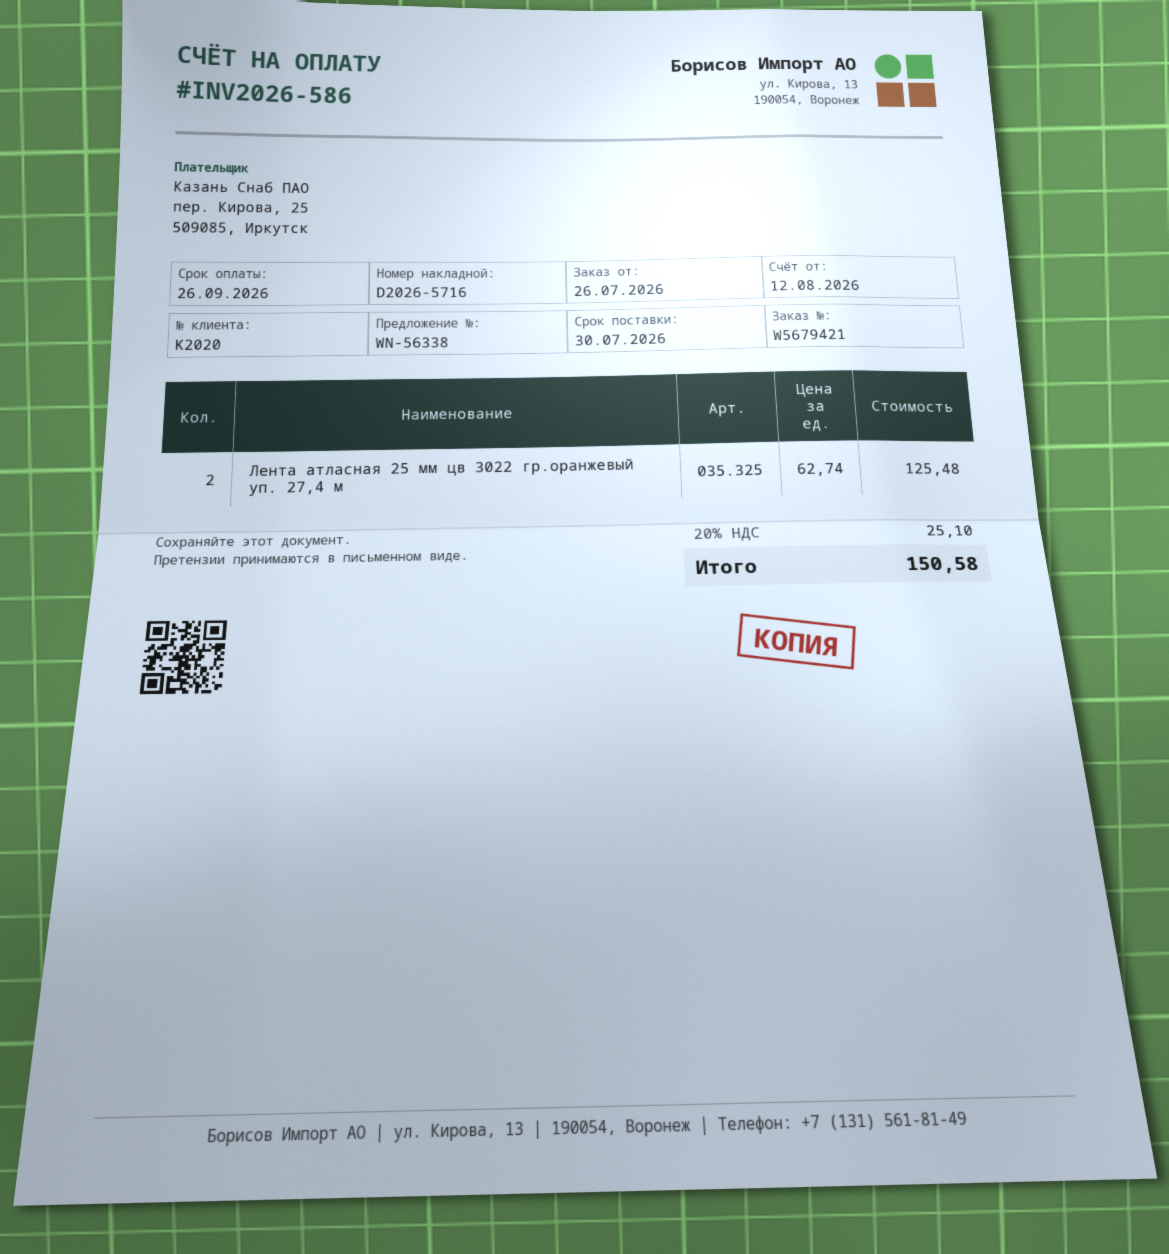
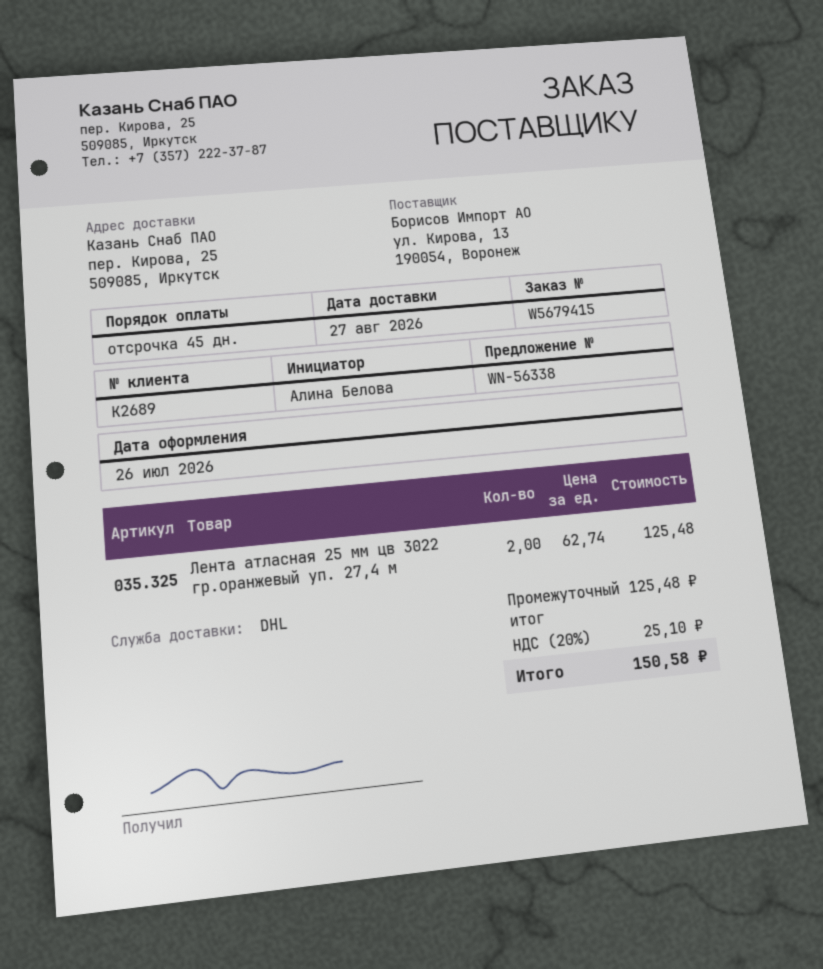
order number: W5679421 -> W5679415
delivery date: 2026-07-30 -> 2026-08-27
customer number: K2020 -> K2689

